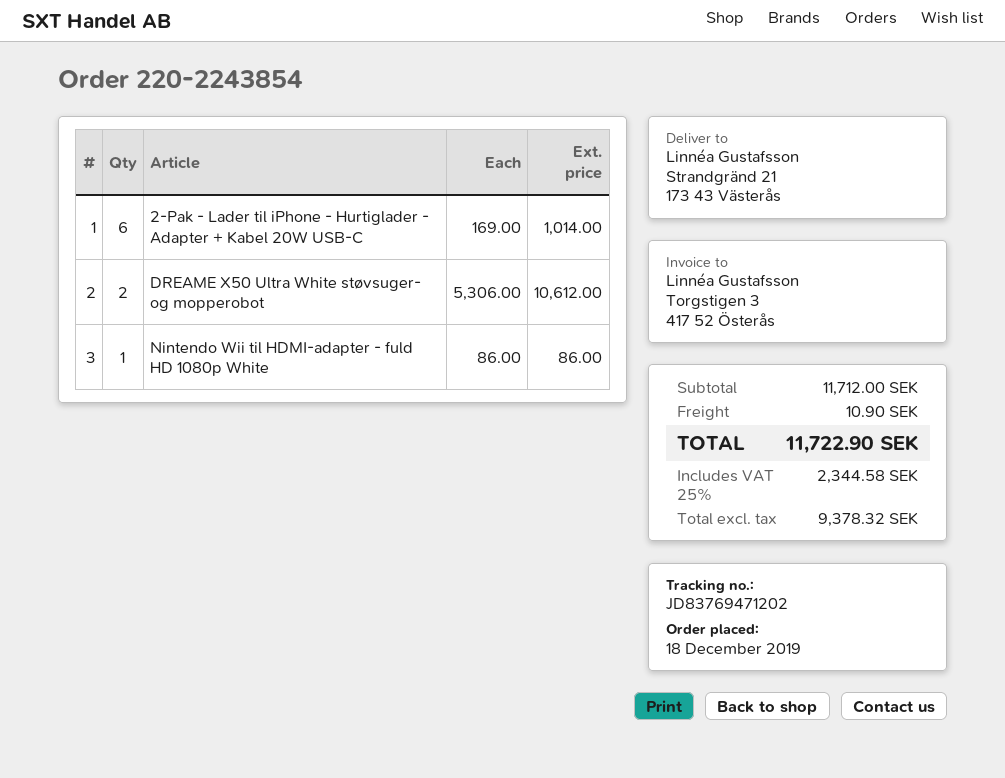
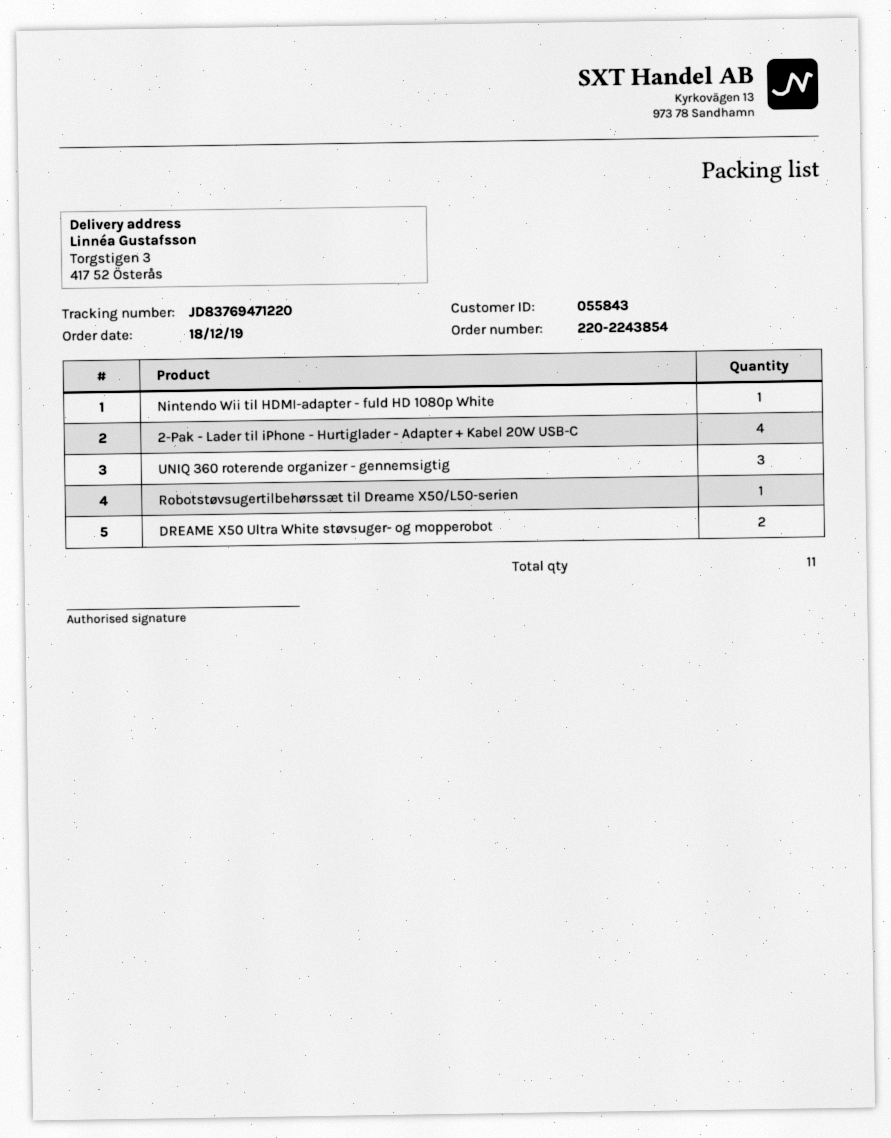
tracking number: JD83769471202 -> JD83769471220
ship to: Strandgränd 21, 173 43 Västerås -> Torgstigen 3, 417 52 Österås
2-Pak - Lader til iPhone - Hurtiglader - Adapter + Kabel 20W USB-C: 6 -> 4
UNIQ 360 roterende organizer - gennemsigtig: none -> 3
Robotstøvsugertilbehørssæt til Dreame X50/L50-serien: none -> 1

